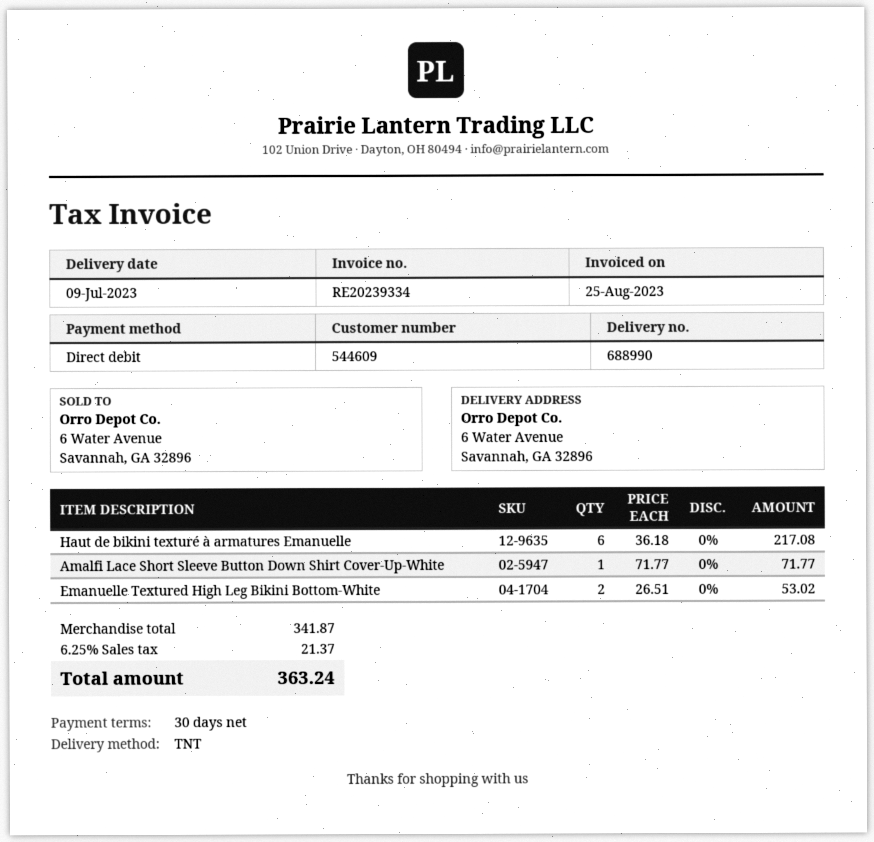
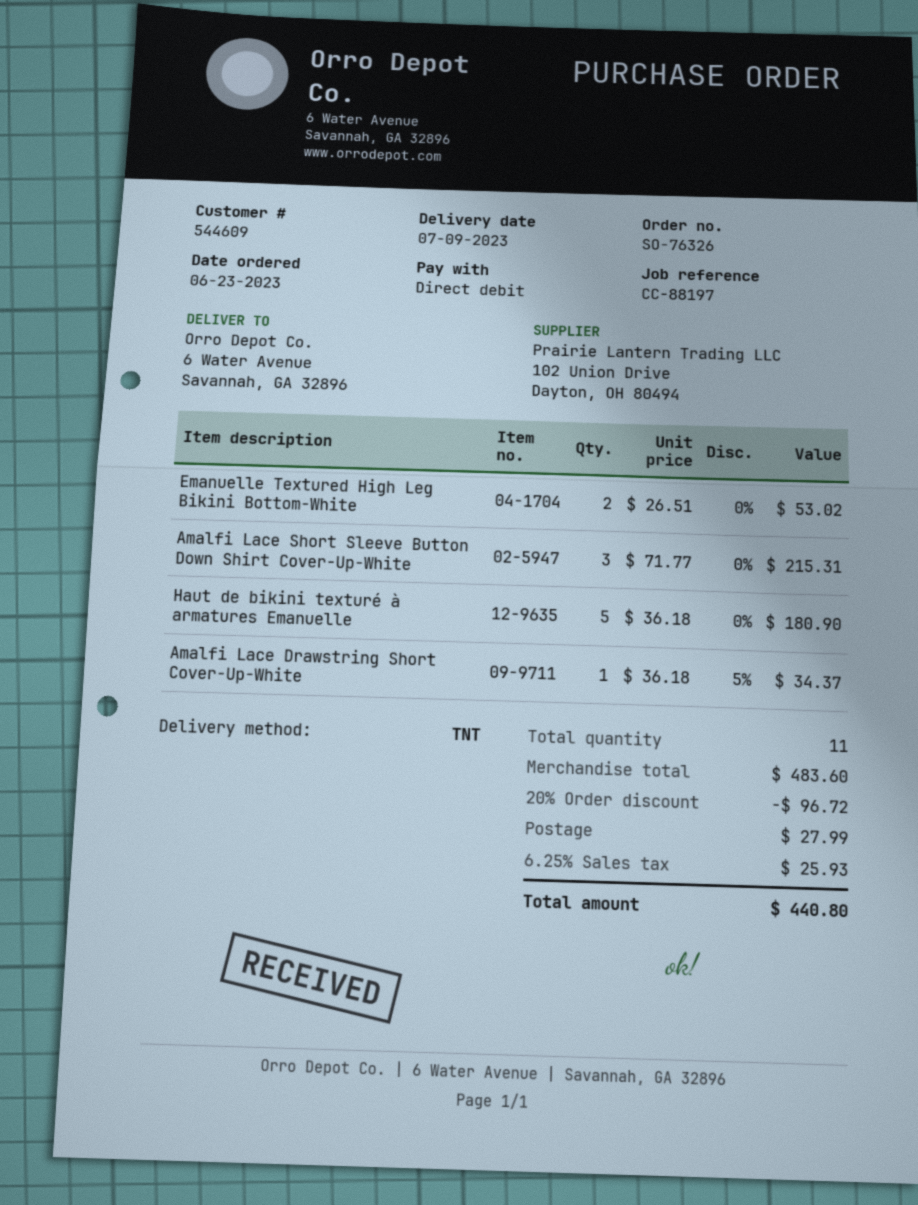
Haut de bikini texturé à armatures Emanuelle: 6 x 36.18 = 217.08 -> 5 x 36.18 = 180.90
Amalfi Lace Short Sleeve Button Down Shirt Cover-Up-White: 1 x 71.77 = 71.77 -> 3 x 71.77 = 215.31
Amalfi Lace Drawstring Short Cover-Up-White: none -> 1 x 36.18 - 5% = 34.37
subtotal: 341.87 -> 483.60
discount: none -> 20% = 96.72
shipping: none -> 27.99
tax: 6.25% = 21.37 -> 6.25% = 25.93
total: 363.24 -> 440.80

